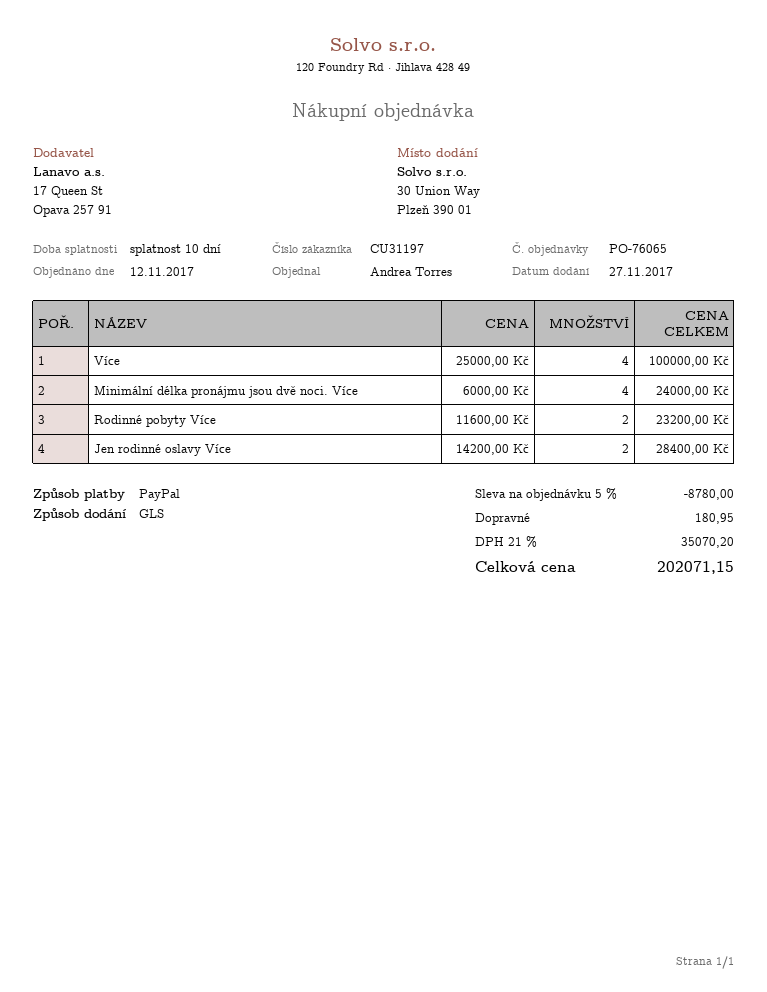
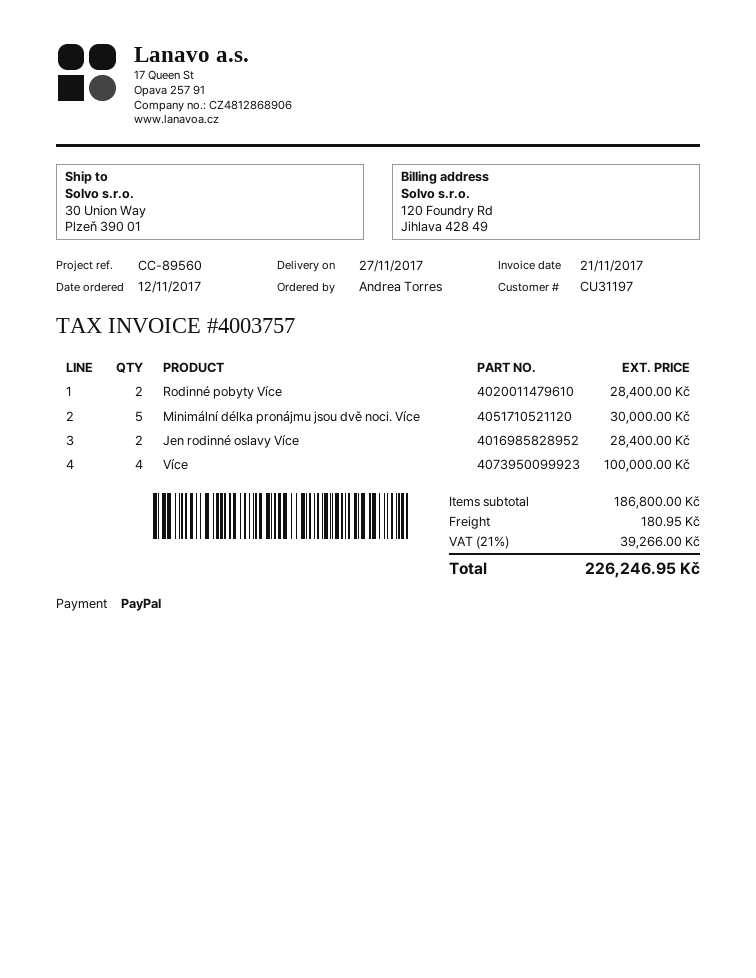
Minimální délka pronájmu jsou dvě noci. Více: 4 for 24000.00 -> 5 for 30000.00
Rodinné pobyty Více: 2 for 23200.00 -> 2 for 28400.00
discount: 5% = 8780.00 -> none
tax: 21% = 35070.20 -> 21% = 39266.00
total: 202071.15 -> 226246.95

